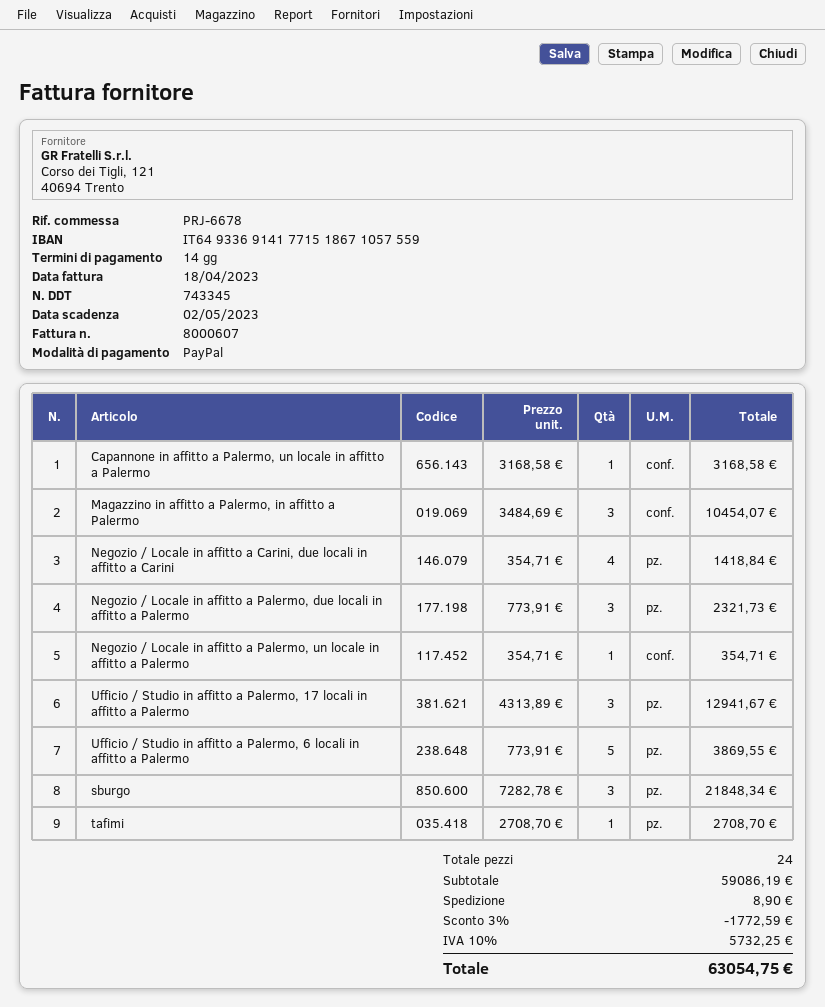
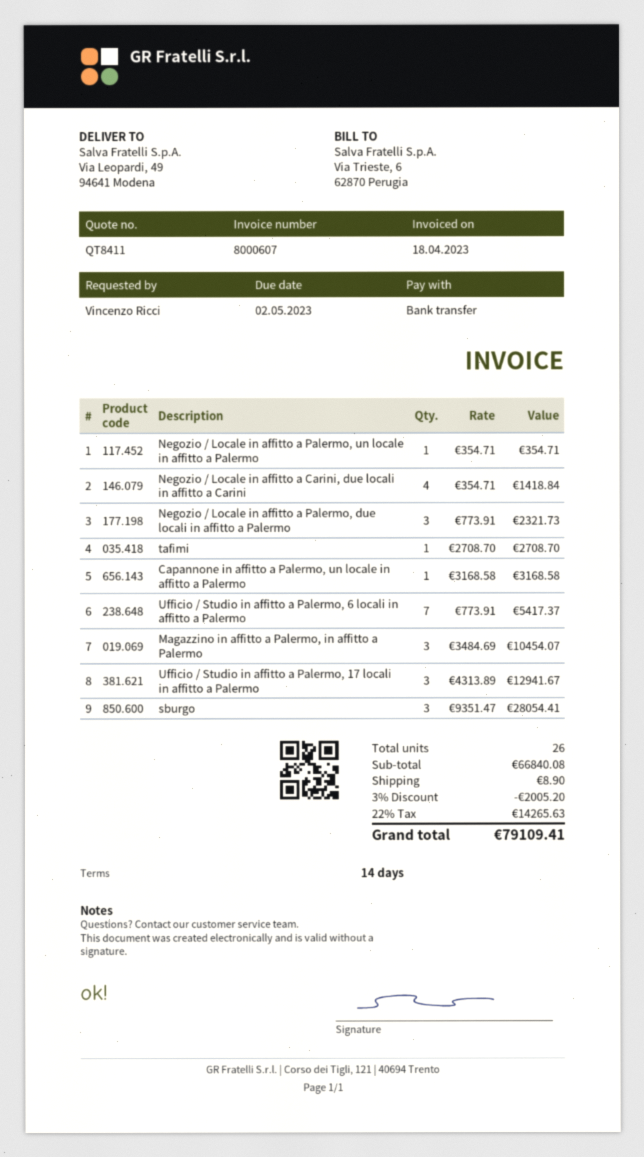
payment method: PayPal -> bank transfer
Ufficio / Studio in affitto a Palermo, 6 locali in affitto a Palermo: 5 x 773.91 = 3869.55 -> 7 x 773.91 = 5417.37
sburgo: 3 x 7282.78 = 21848.34 -> 3 x 9351.47 = 28054.41
total quantity: 24 -> 26
subtotal: 59086.19 -> 66840.08
discount: 3% = 1772.59 -> 3% = 2005.20
tax: 10% = 5732.25 -> 22% = 14265.63
total: 63054.75 -> 79109.41

